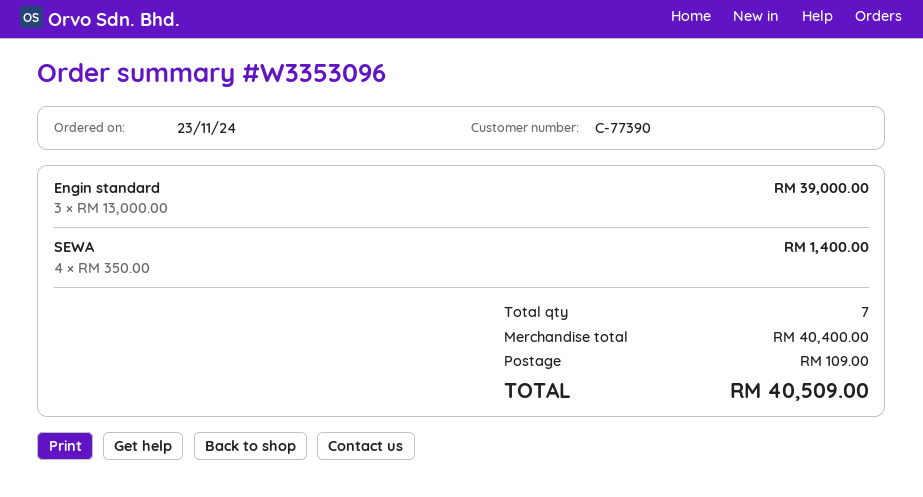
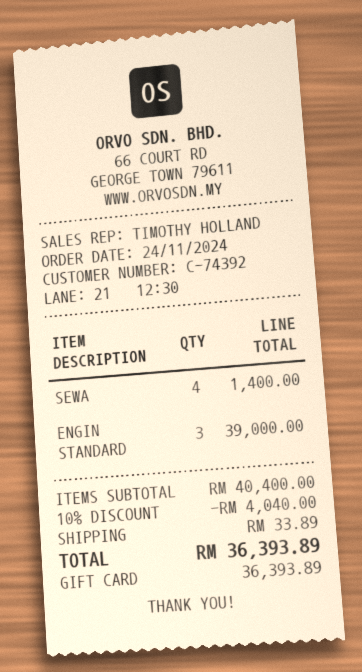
order date: 2024-11-23 -> 2024-11-24
customer number: C-77390 -> C-74392
discount: none -> 10% = 4040.00
shipping: 109.00 -> 33.89
total: 40509.00 -> 36393.89

